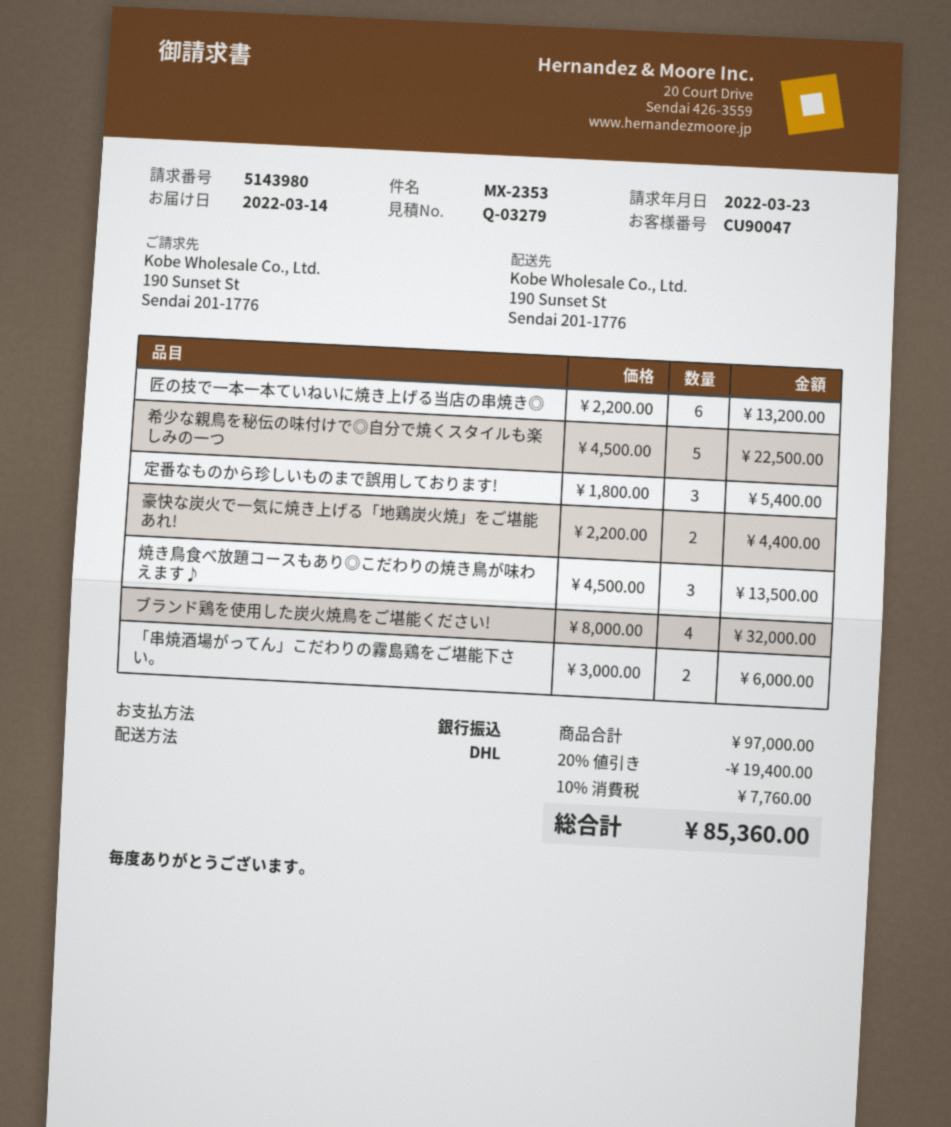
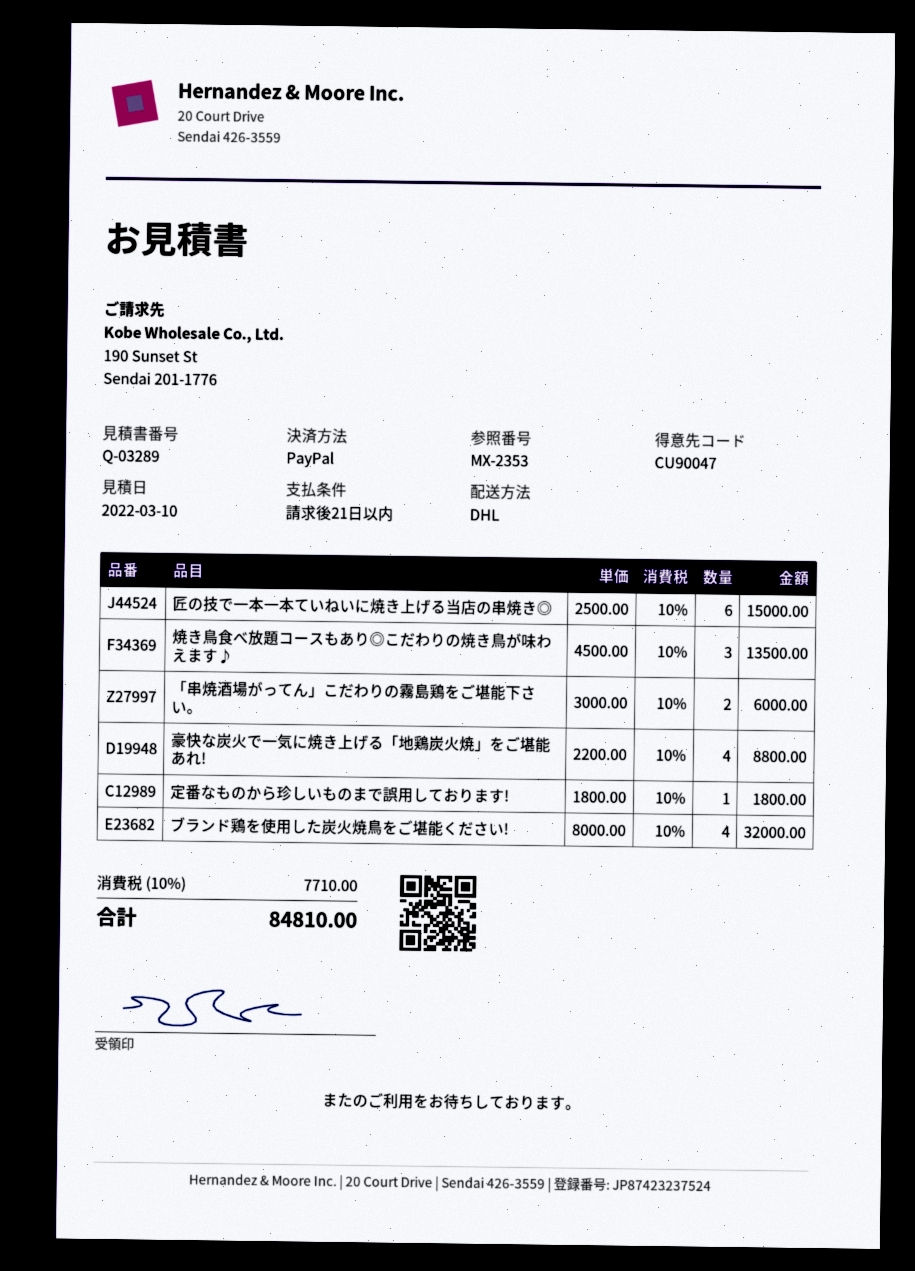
quote number: Q-03279 -> Q-03289
payment method: bank transfer -> PayPal
匠の技で一本一本ていねいに焼き上げる当店の串焼き◎: 6 x 2200.00 = 13200.00 -> 6 x 2500.00 = 15000.00
希少な親鳥を秘伝の味付けで◎自分で焼くスタイルも楽しみの一つ: 5 x 4500.00 = 22500.00 -> none
定番なものから珍しいものまで誤用しております!: 3 x 1800.00 = 5400.00 -> 1 x 1800.00 = 1800.00
豪快な炭火で一気に焼き上げる「地鶏炭火焼」をご堪能あれ!: 2 x 2200.00 = 4400.00 -> 4 x 2200.00 = 8800.00
discount: 20% = 19400.00 -> none
tax: 10% = 7760.00 -> 10% = 7710.00
total: 85360.00 -> 84810.00

